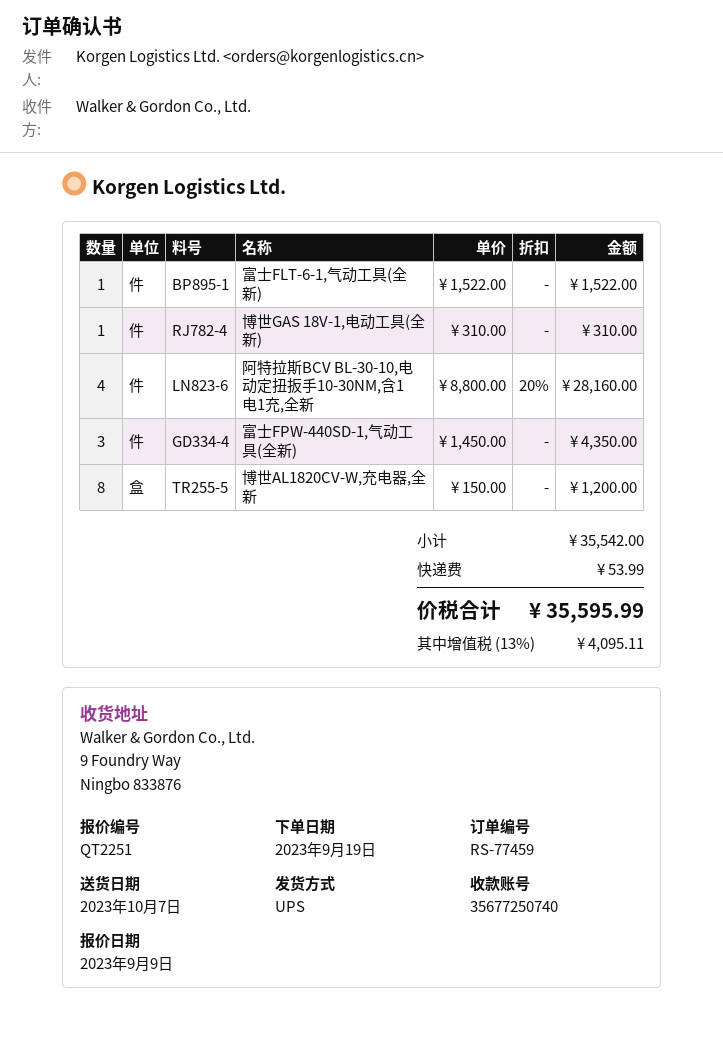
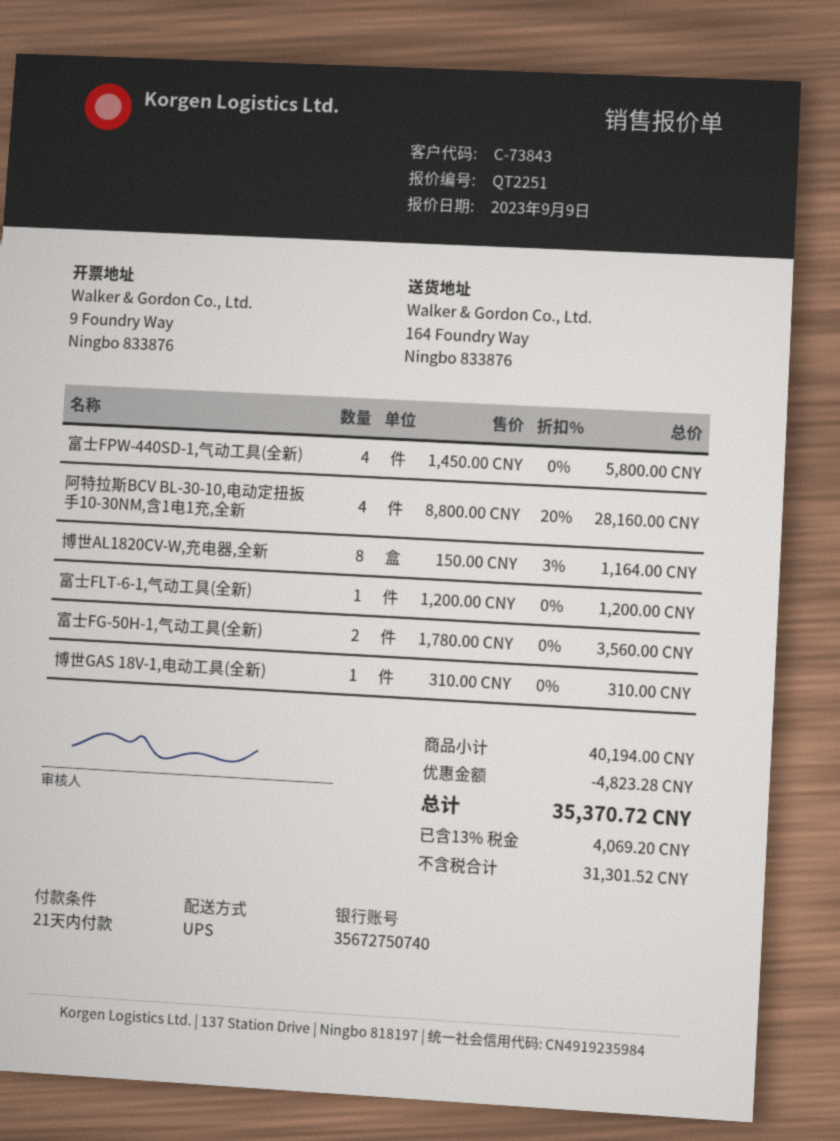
bank account: 35677250740 -> 35672750740
ship to: 9 Foundry Way, Ningbo 833876 -> 164 Foundry Way, Ningbo 833876
富士FLT-6-1,气动工具(全新): 1 x 1522.00 = 1522.00 -> 1 x 1200.00 = 1200.00
富士FPW-440SD-1,气动工具(全新): 3 x 1450.00 = 4350.00 -> 4 x 1450.00 = 5800.00
博世AL1820CV-W,充电器,全新: 8 x 150.00 = 1200.00 -> 8 x 150.00 - 3% = 1164.00
富士FG-50H-1,气动工具(全新): none -> 2 x 1780.00 = 3560.00
subtotal: 35542.00 -> 40194.00
discount: none -> 4823.28
shipping: 53.99 -> none
tax: 13% = 4095.11 -> 13% = 4069.20
total: 35595.99 -> 35370.72

